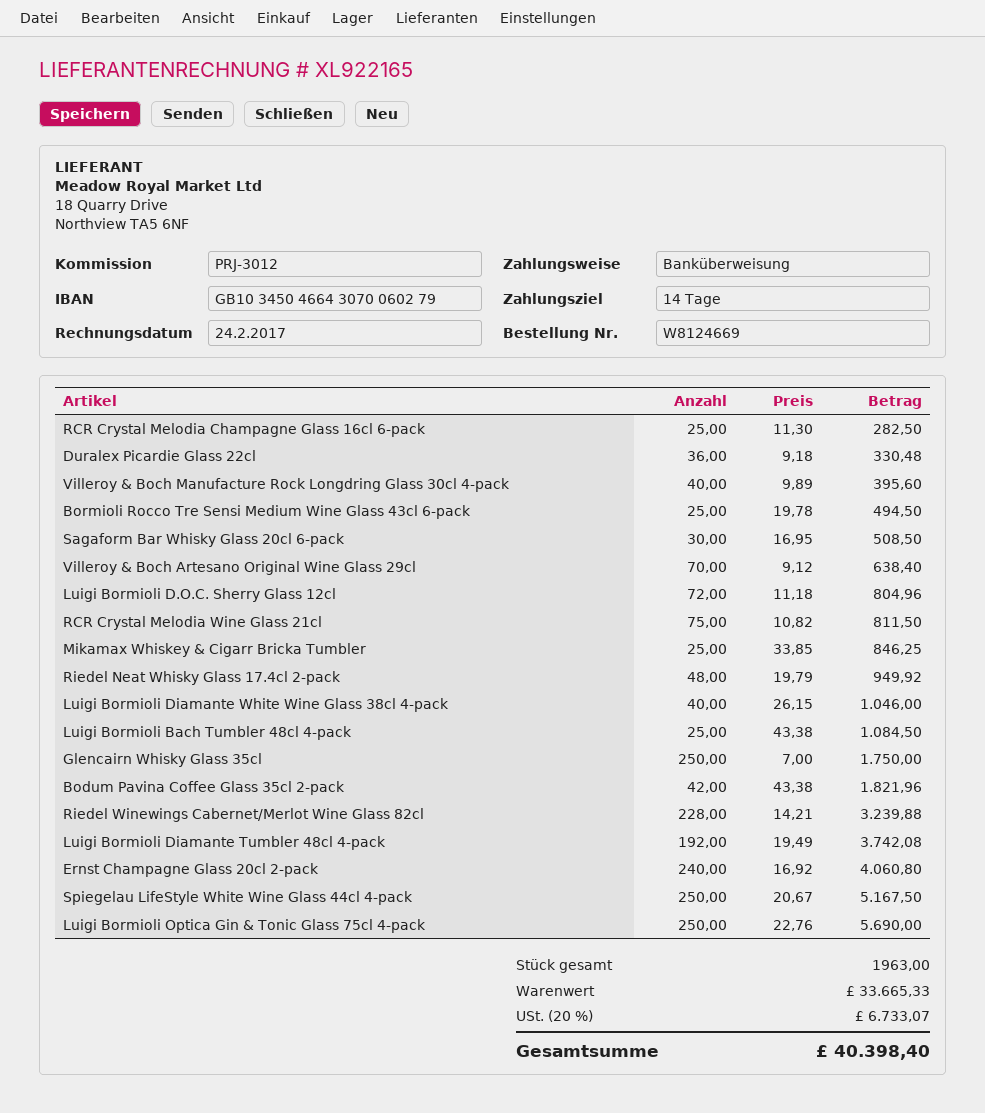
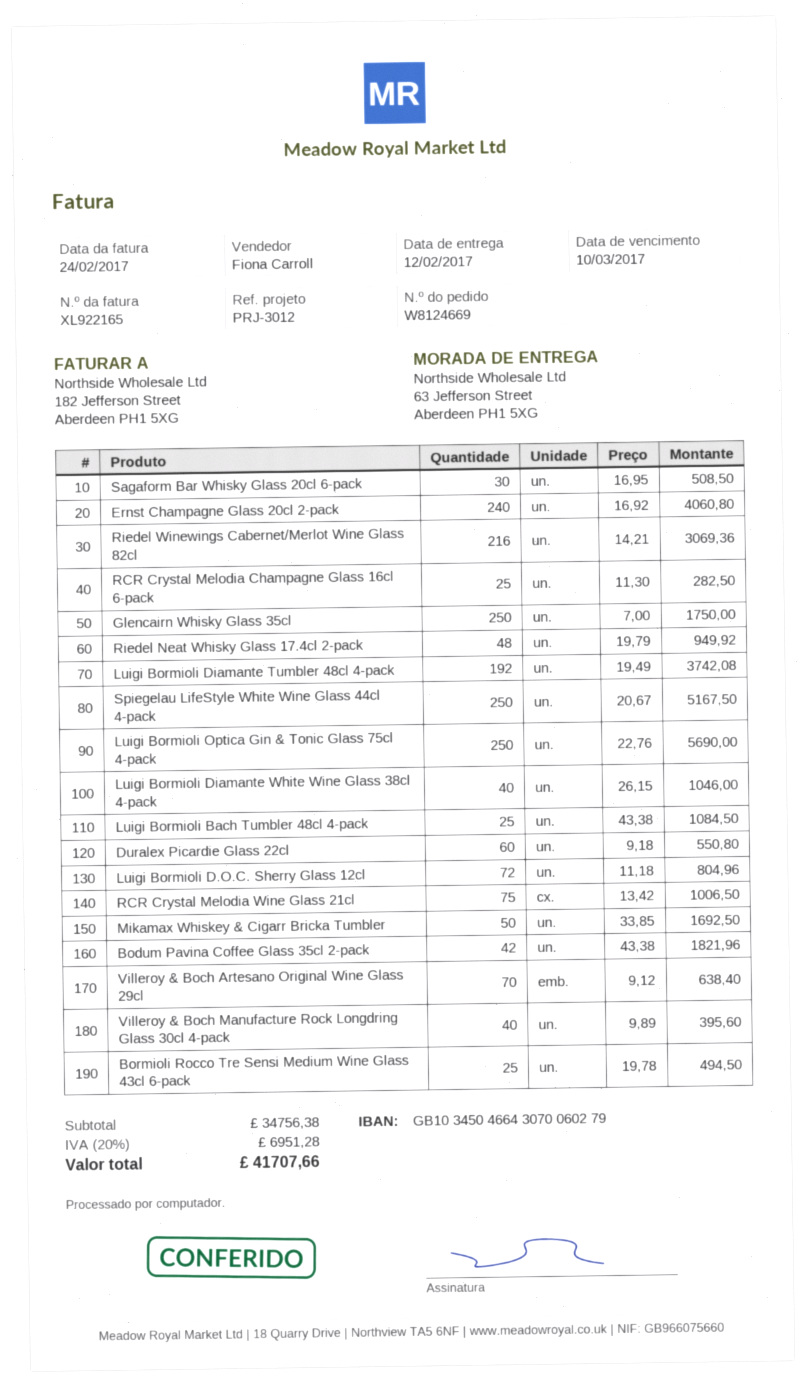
Duralex Picardie Glass 22cl: 36 x 9.18 = 330.48 -> 60 x 9.18 = 550.80
RCR Crystal Melodia Wine Glass 21cl: 75 x 10.82 = 811.50 -> 75 x 13.42 = 1006.50
Mikamax Whiskey & Cigarr Bricka Tumbler: 25 x 33.85 = 846.25 -> 50 x 33.85 = 1692.50
Riedel Winewings Cabernet/Merlot Wine Glass 82cl: 228 x 14.21 = 3239.88 -> 216 x 14.21 = 3069.36
subtotal: 33665.33 -> 34756.38
tax: 20% = 6733.07 -> 20% = 6951.28
total: 40398.40 -> 41707.66

